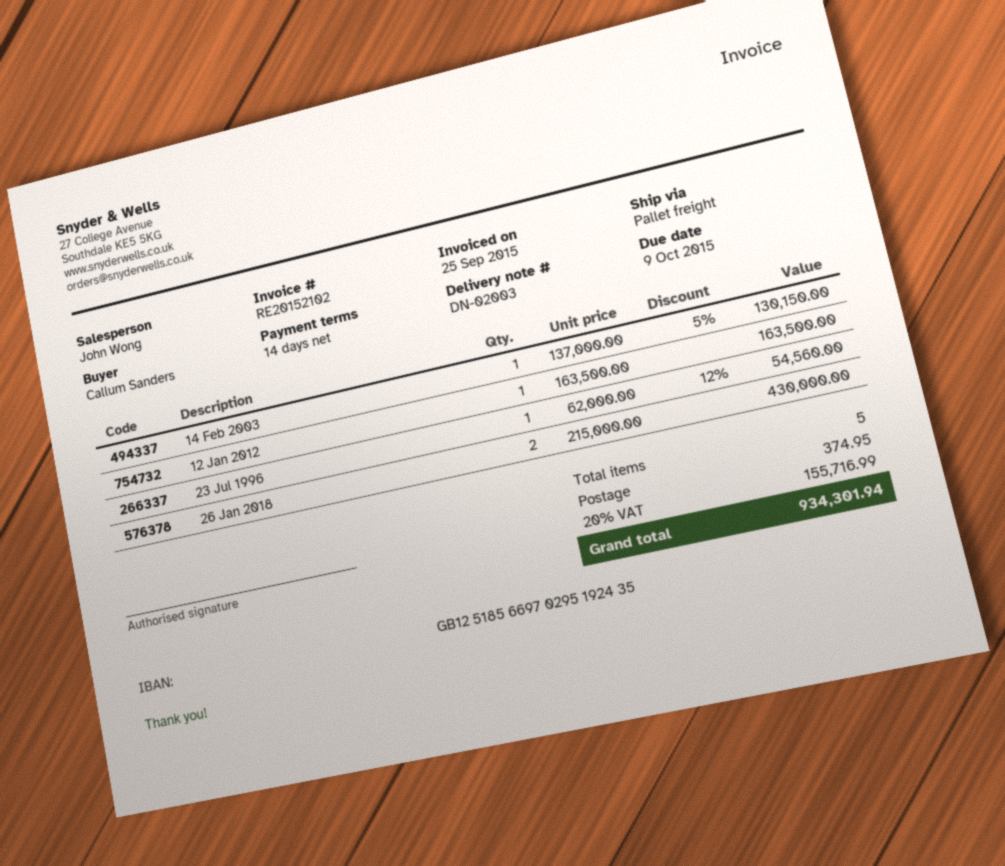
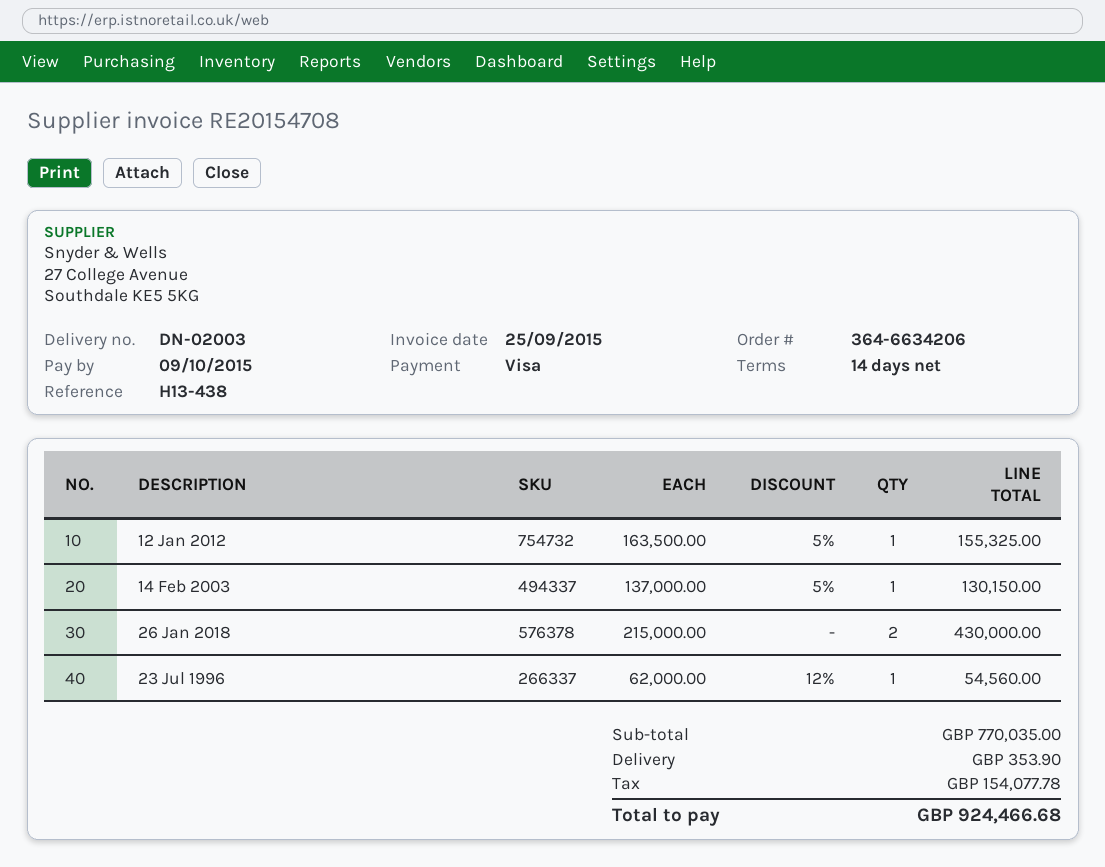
invoice number: RE20152102 -> RE20154708
12 Jan 2012: 1 x 163500.00 = 163500.00 -> 1 x 163500.00 - 5% = 155325.00
shipping: 374.95 -> 353.90
tax: 155716.99 -> 154077.78
total: 934301.94 -> 924466.68

